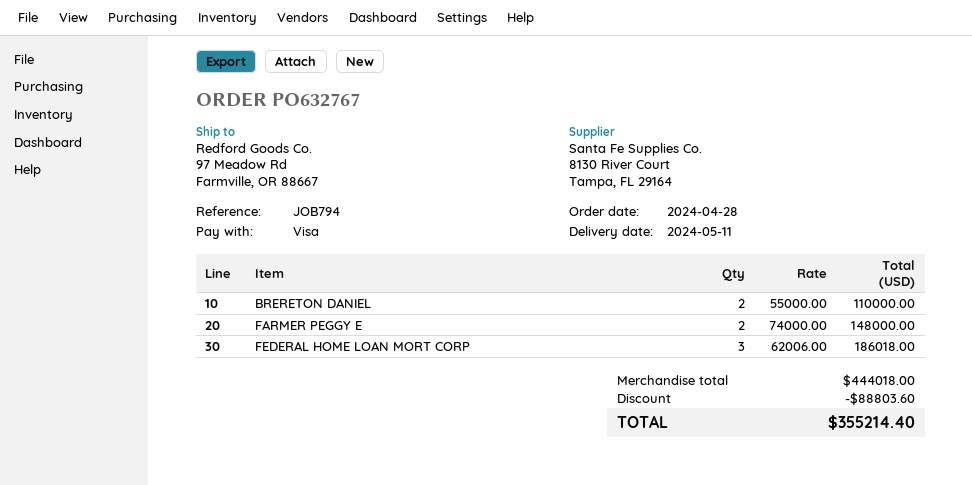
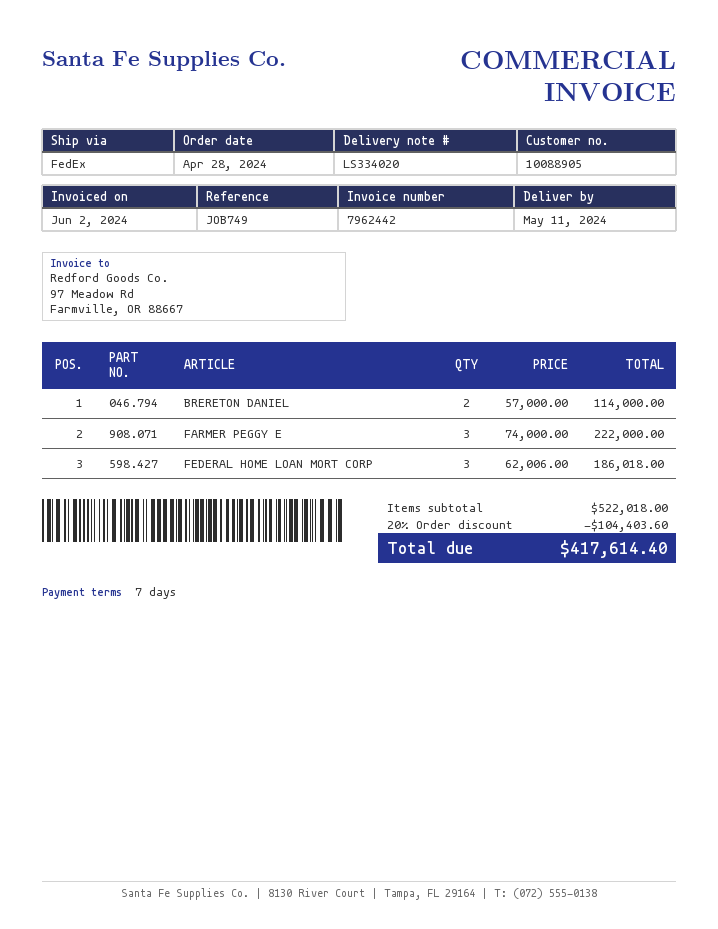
reference: JOB794 -> JOB749
BRERETON DANIEL: 2 x 55000.00 = 110000.00 -> 2 x 57000.00 = 114000.00
FARMER PEGGY E: 2 x 74000.00 = 148000.00 -> 3 x 74000.00 = 222000.00
subtotal: 444018.00 -> 522018.00
discount: 88803.60 -> 104403.60
total: 355214.40 -> 417614.40

